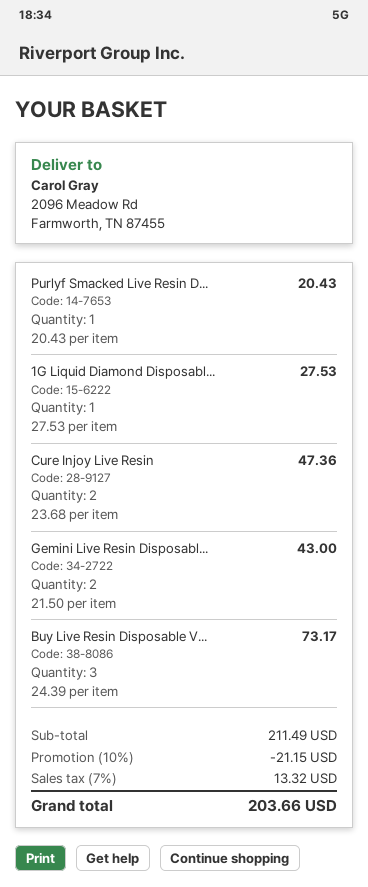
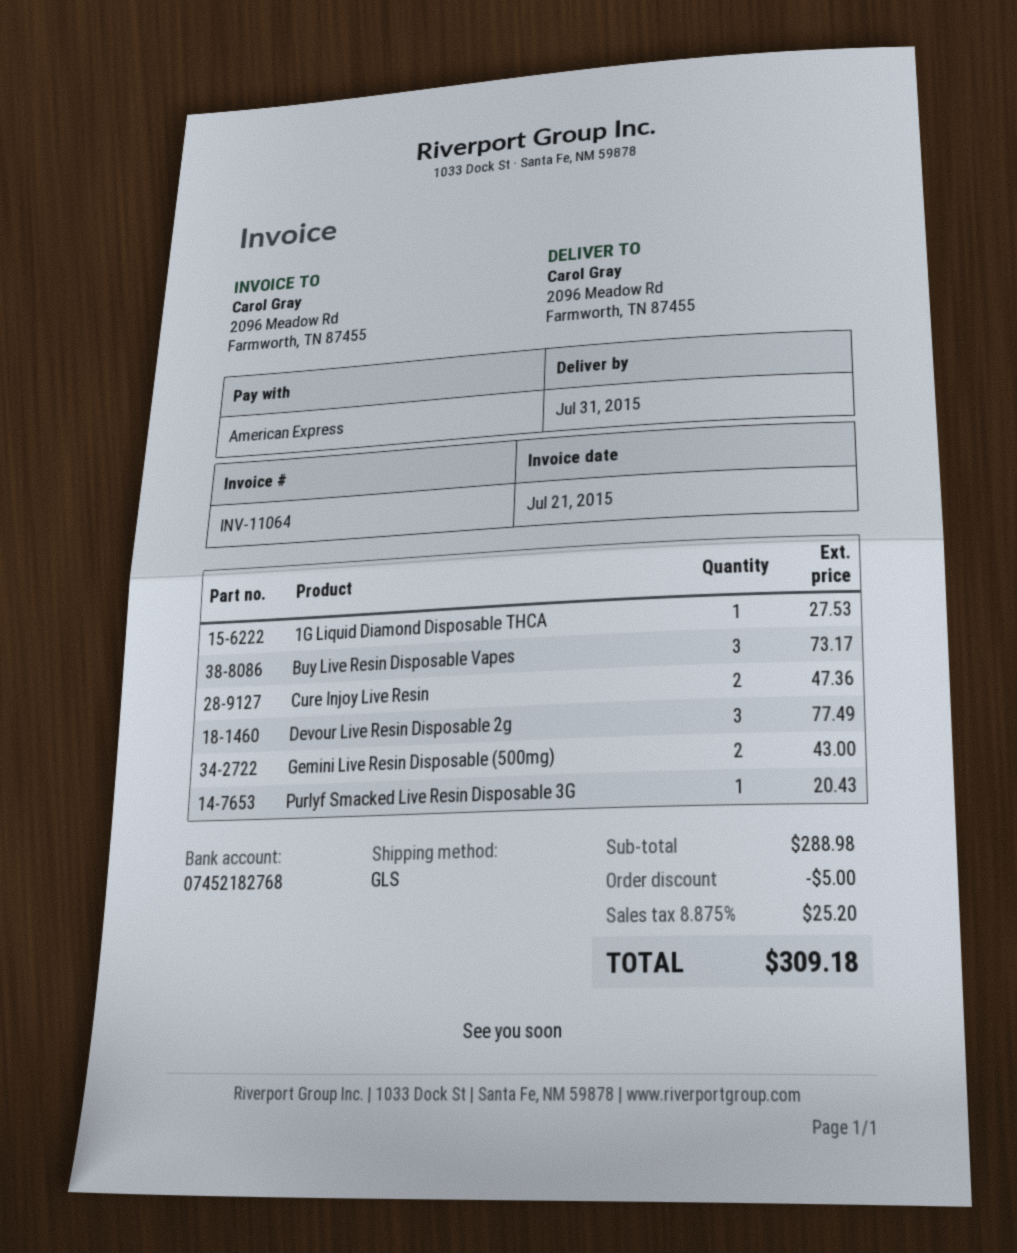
Devour Live Resin Disposable 2g: none -> 3 for 77.49
subtotal: 211.49 -> 288.98
discount: 21.15 -> 5.00
tax: 7% = 13.32 -> 8.875% = 25.20
total: 203.66 -> 309.18

